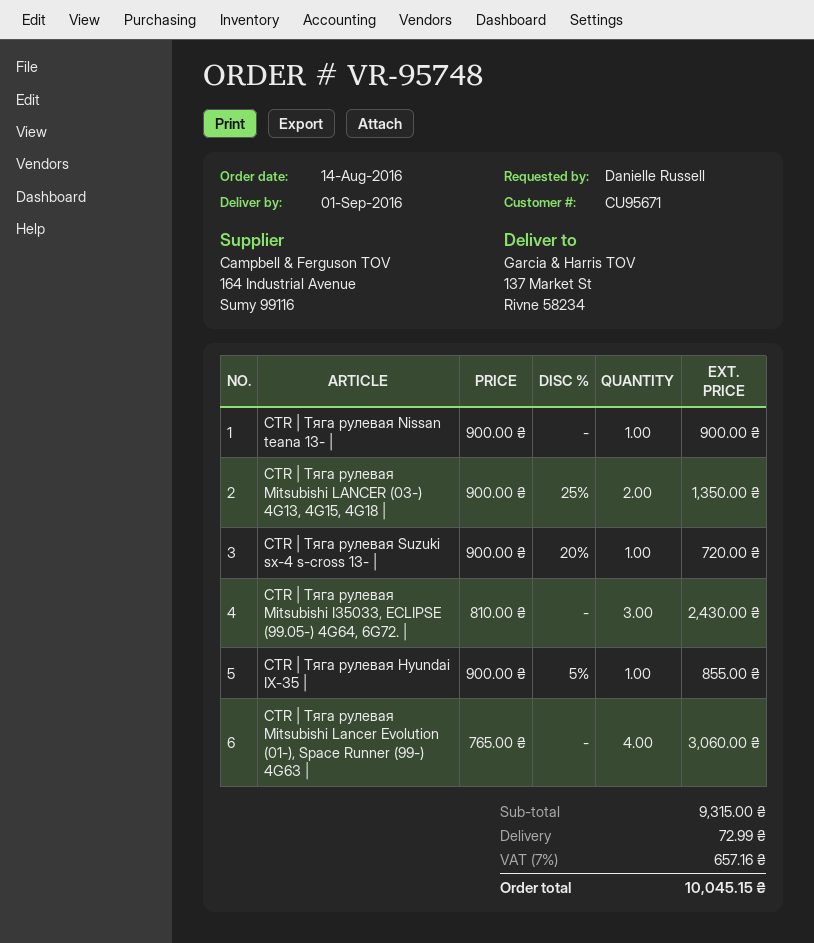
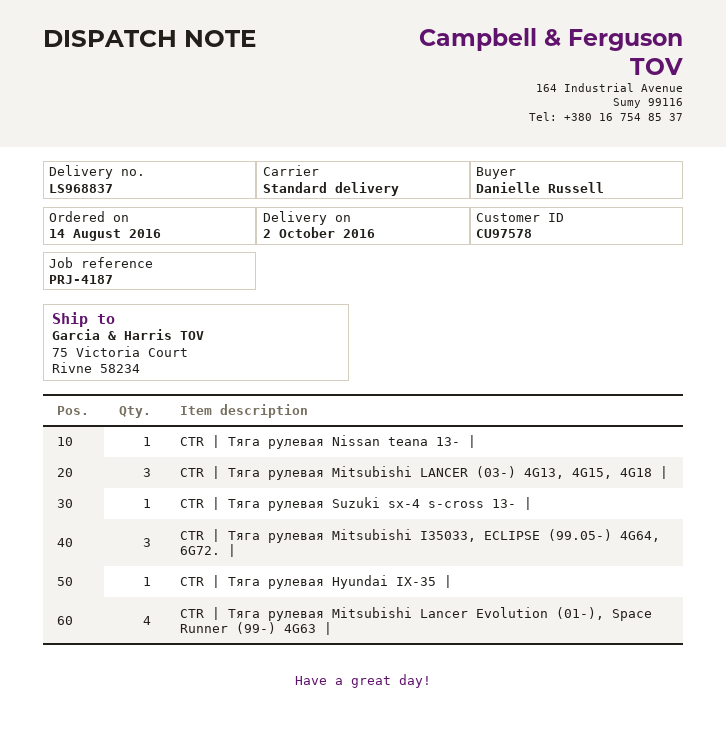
delivery date: 2016-09-01 -> 2016-10-02
customer number: CU95671 -> CU97578
ship to: 137 Market St, Rivne 58234 -> 75 Victoria Court, Rivne 58234
CTR | Тяга рулевая Mitsubishi LANCER (03-) 4G13, 4G15, 4G18 |: 2 -> 3

